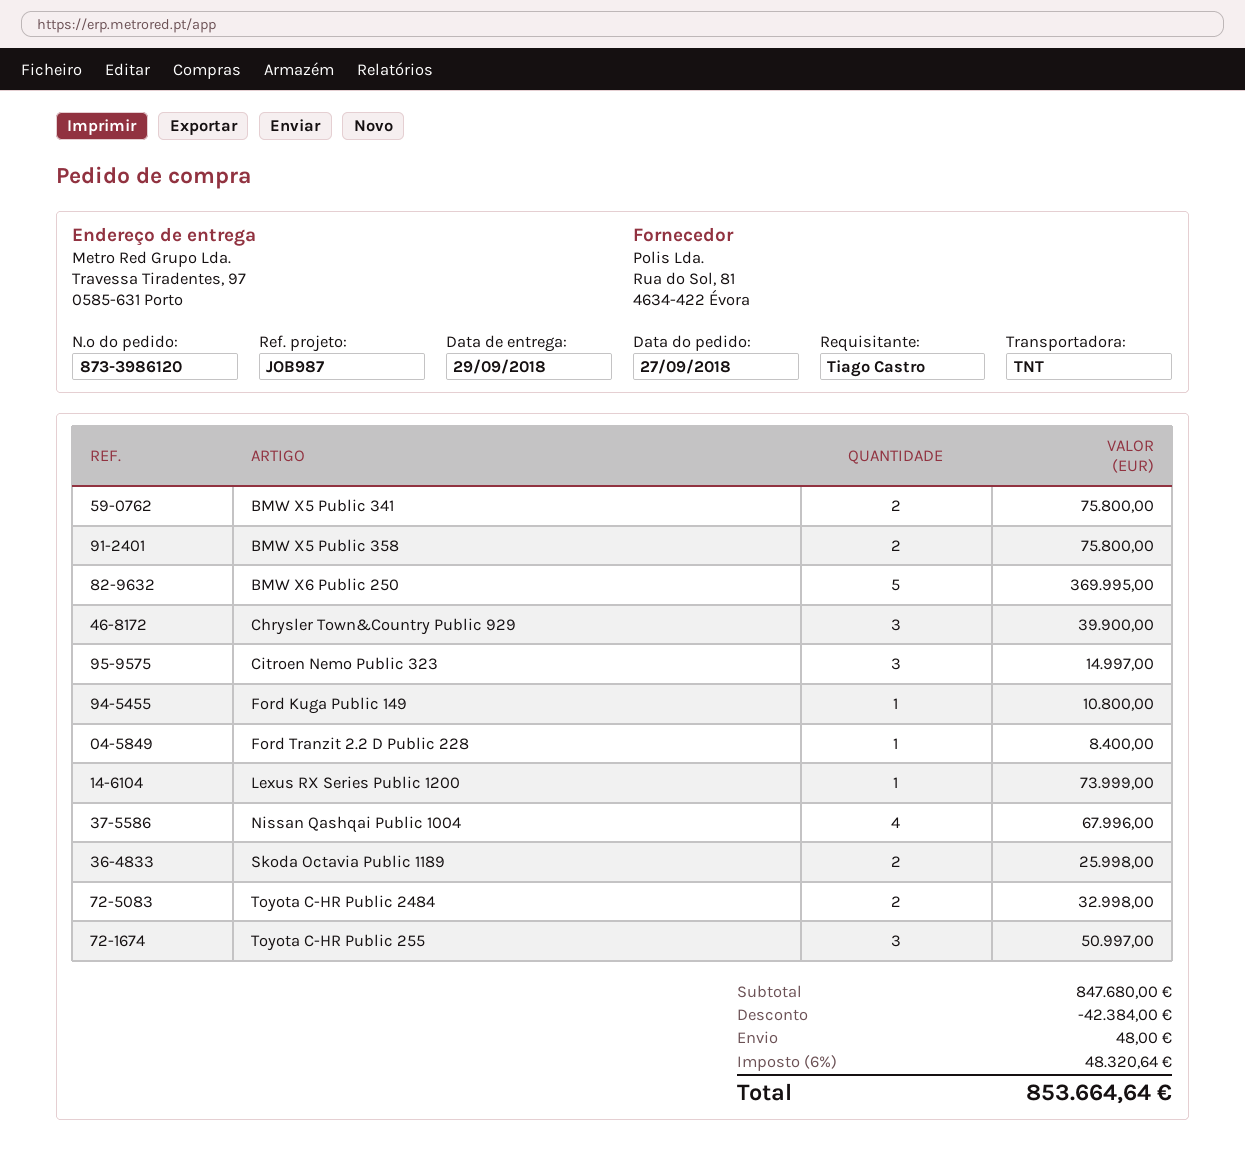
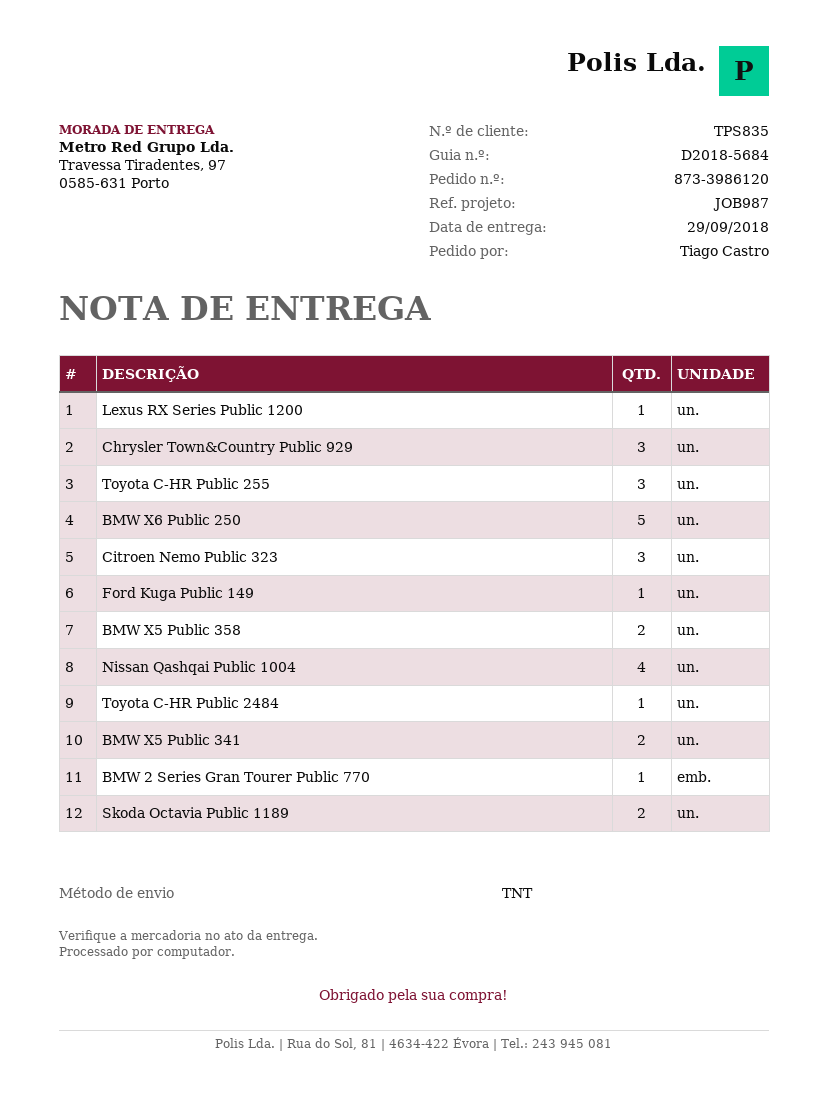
Ford Tranzit 2.2 D Public 228: 1 -> none
Toyota C-HR Public 2484: 2 -> 1
BMW 2 Series Gran Tourer Public 770: none -> 1

